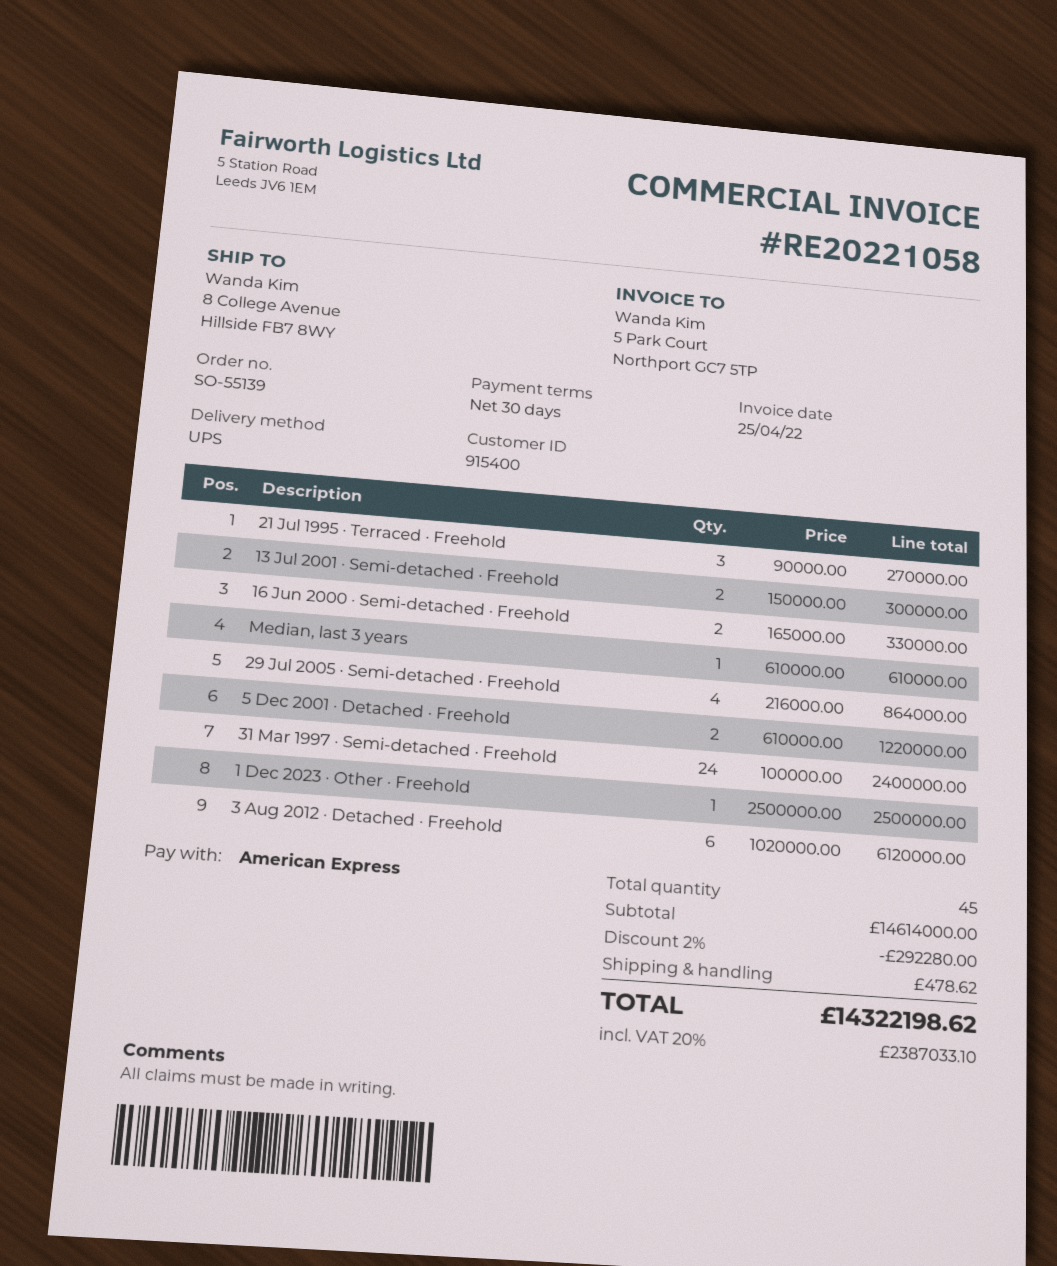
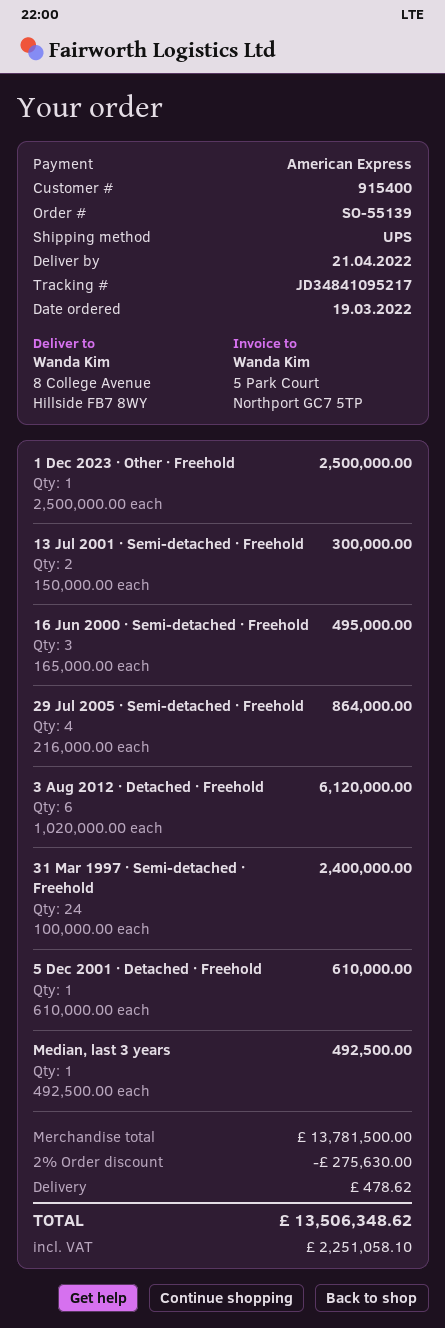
21 Jul 1995 · Terraced · Freehold: 3 x 90000.00 = 270000.00 -> none
16 Jun 2000 · Semi-detached · Freehold: 2 x 165000.00 = 330000.00 -> 3 x 165000.00 = 495000.00
Median, last 3 years: 1 x 610000.00 = 610000.00 -> 1 x 492500.00 = 492500.00
5 Dec 2001 · Detached · Freehold: 2 x 610000.00 = 1220000.00 -> 1 x 610000.00 = 610000.00
subtotal: 14614000.00 -> 13781500.00
discount: 2% = 292280.00 -> 2% = 275630.00
tax: 2387033.10 -> 2251058.10
total: 14322198.62 -> 13506348.62

